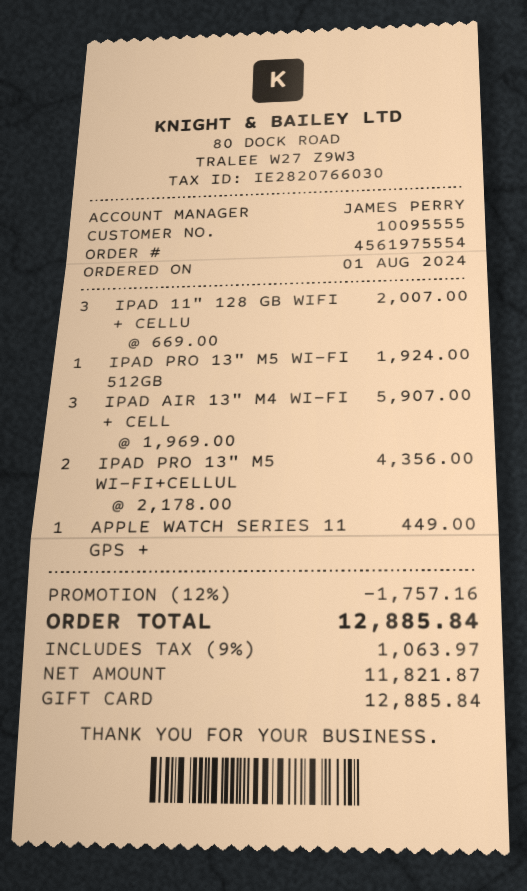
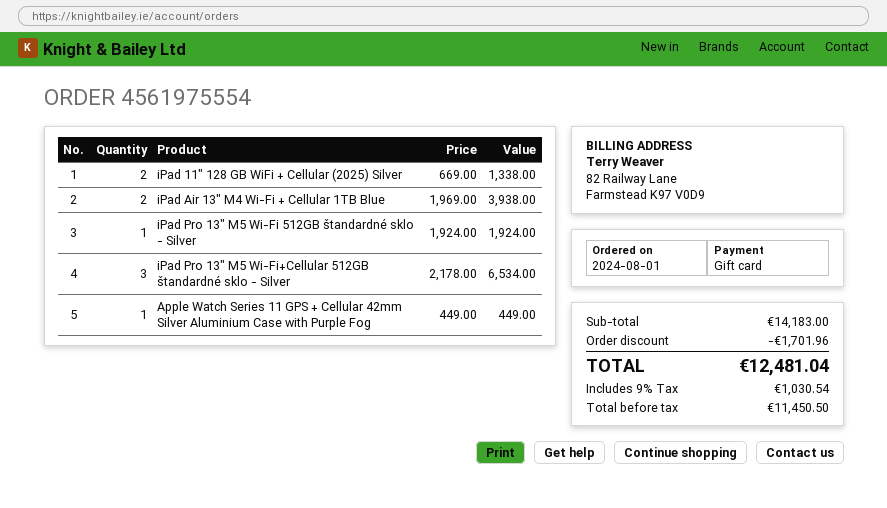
IPAD 11" 128 GB WIFI + CELLU: 3 x 669.00 = 2007.00 -> 2 x 669.00 = 1338.00
IPAD AIR 13" M4 WI-FI + CELL: 3 x 1969.00 = 5907.00 -> 2 x 1969.00 = 3938.00
IPAD PRO 13" M5 WI-FI+CELLUL: 2 x 2178.00 = 4356.00 -> 3 x 2178.00 = 6534.00
discount: 1757.16 -> 1701.96
net: 11821.87 -> 11450.50
tax: 9% = 1063.97 -> 9% = 1030.54
total: 12885.84 -> 12481.04

